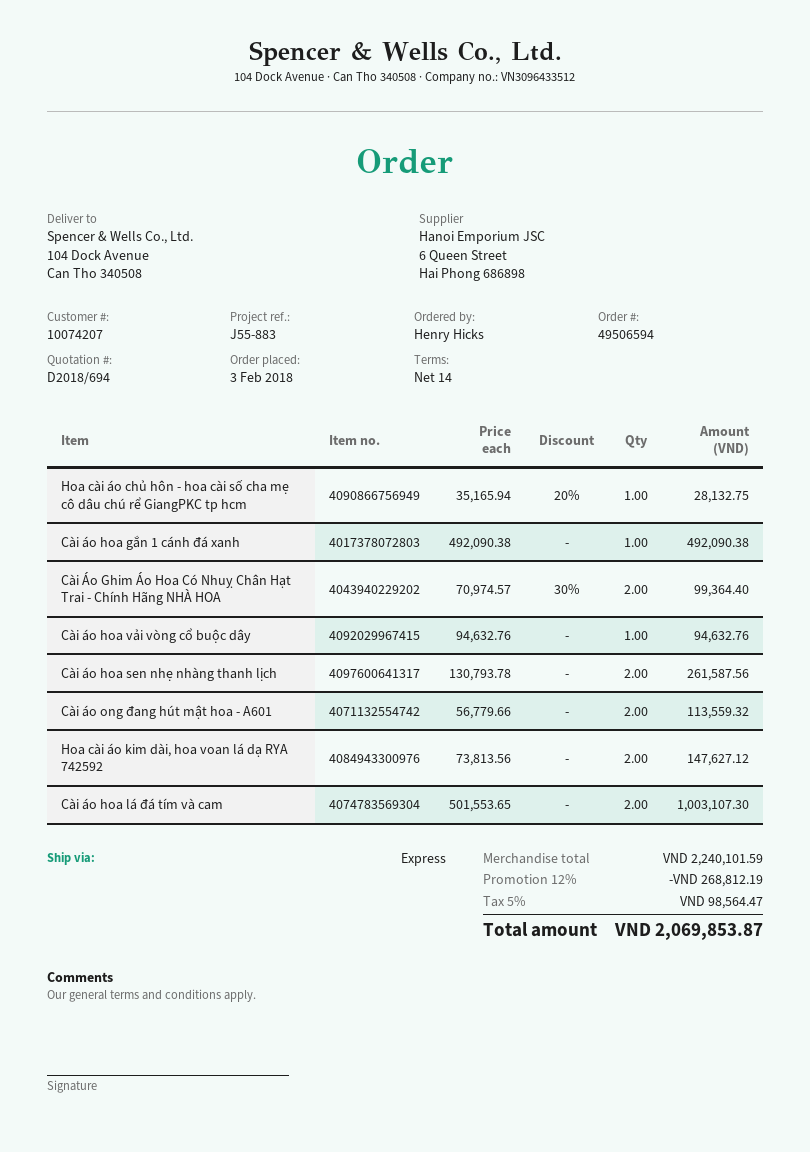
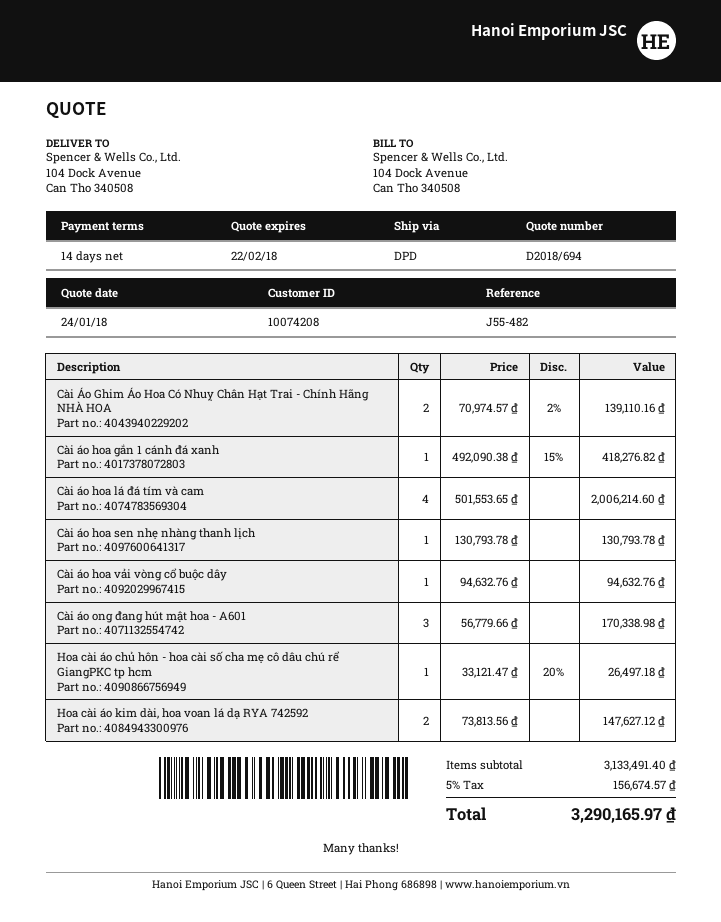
customer number: 10074207 -> 10074208
reference: J55-883 -> J55-482
shipping method: express -> DPD
Hoa cài áo chủ hôn - hoa cài số cha mẹ cô dâu chú rể GiangPKC tp hcm: 1 x 35165.94 - 20% = 28132.75 -> 1 x 33121.47 - 20% = 26497.18
Cài áo hoa gắn 1 cánh đá xanh: 1 x 492090.38 = 492090.38 -> 1 x 492090.38 - 15% = 418276.82
Cài Áo Ghim Áo Hoa Có Nhuỵ Chân Hạt Trai - Chính Hãng NHÀ HOA: 2 x 70974.57 - 30% = 99364.40 -> 2 x 70974.57 - 2% = 139110.16
Cài áo hoa sen nhẹ nhàng thanh lịch: 2 x 130793.78 = 261587.56 -> 1 x 130793.78 = 130793.78
Cài áo ong đang hút mật hoa - A601: 2 x 56779.66 = 113559.32 -> 3 x 56779.66 = 170338.98
Cài áo hoa lá đá tím và cam: 2 x 501553.65 = 1003107.30 -> 4 x 501553.65 = 2006214.60
subtotal: 2240101.59 -> 3133491.40
discount: 12% = 268812.19 -> none
tax: 5% = 98564.47 -> 5% = 156674.57
total: 2069853.87 -> 3290165.97

